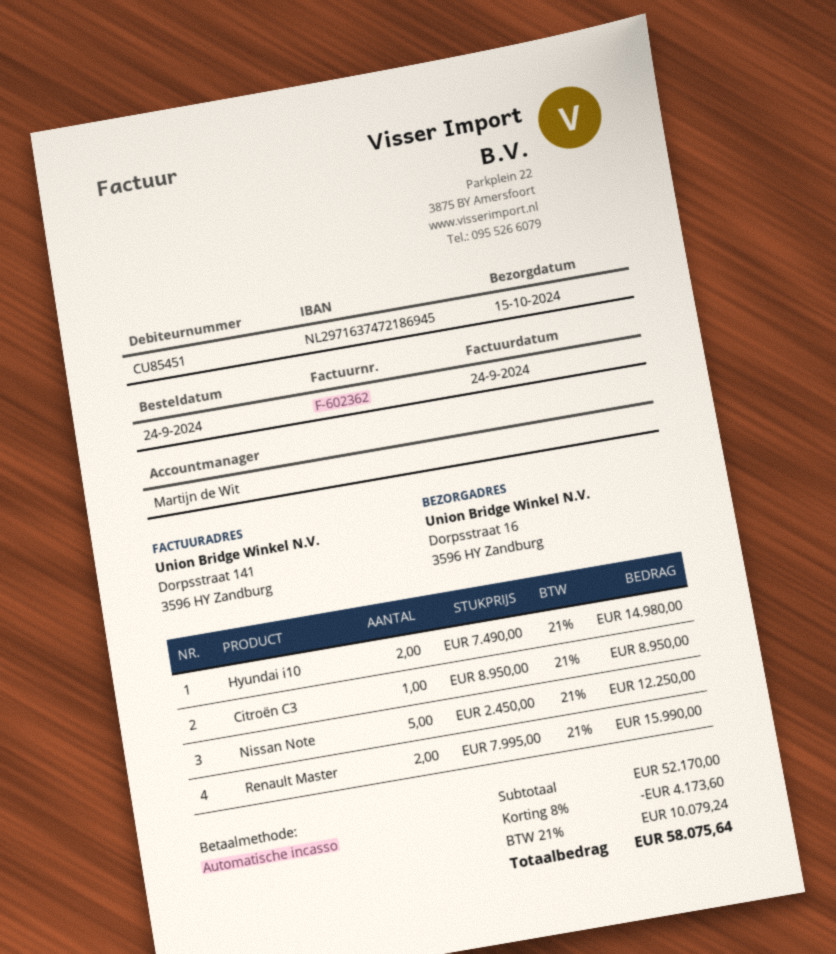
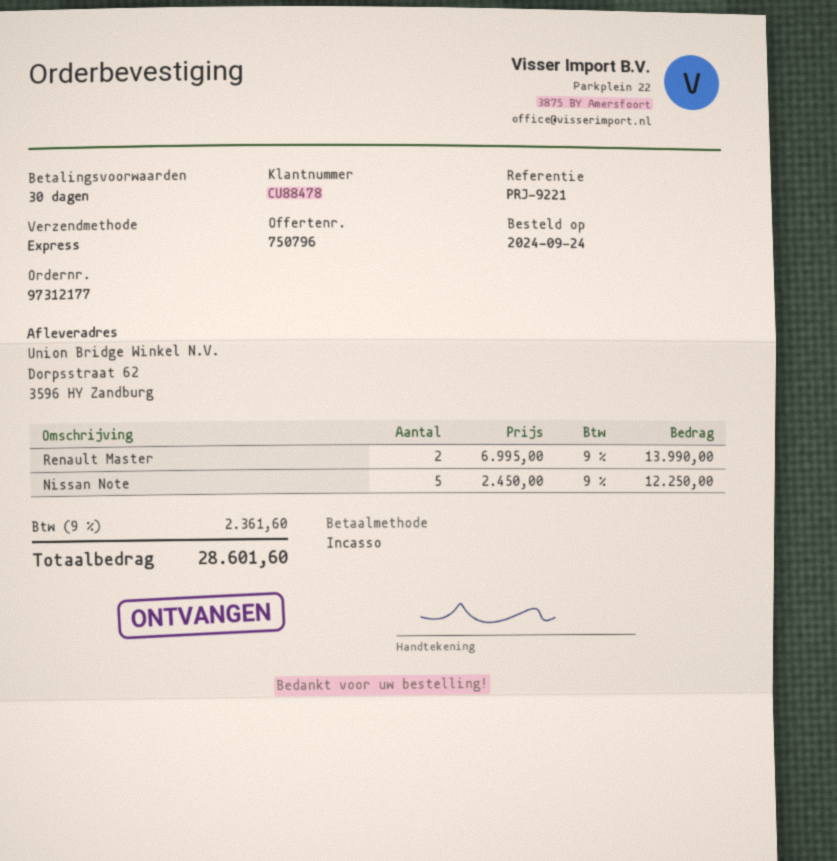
customer number: CU85451 -> CU88478
ship to: Dorpsstraat 16, 3596 HY Zandburg -> Dorpsstraat 62, 3596 HY Zandburg
Hyundai i10: 2 x 7490.00 = 14980.00 -> none
Citroën C3: 1 x 8950.00 = 8950.00 -> none
Renault Master: 2 x 7995.00 = 15990.00 -> 2 x 6995.00 = 13990.00
discount: 8% = 4173.60 -> none
tax: 21% = 10079.24 -> 9% = 2361.60
total: 58075.64 -> 28601.60

